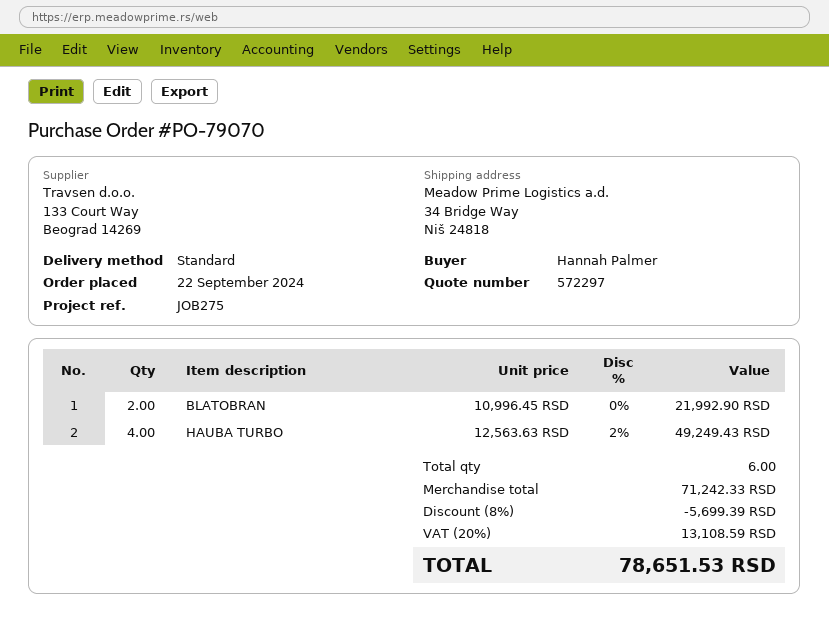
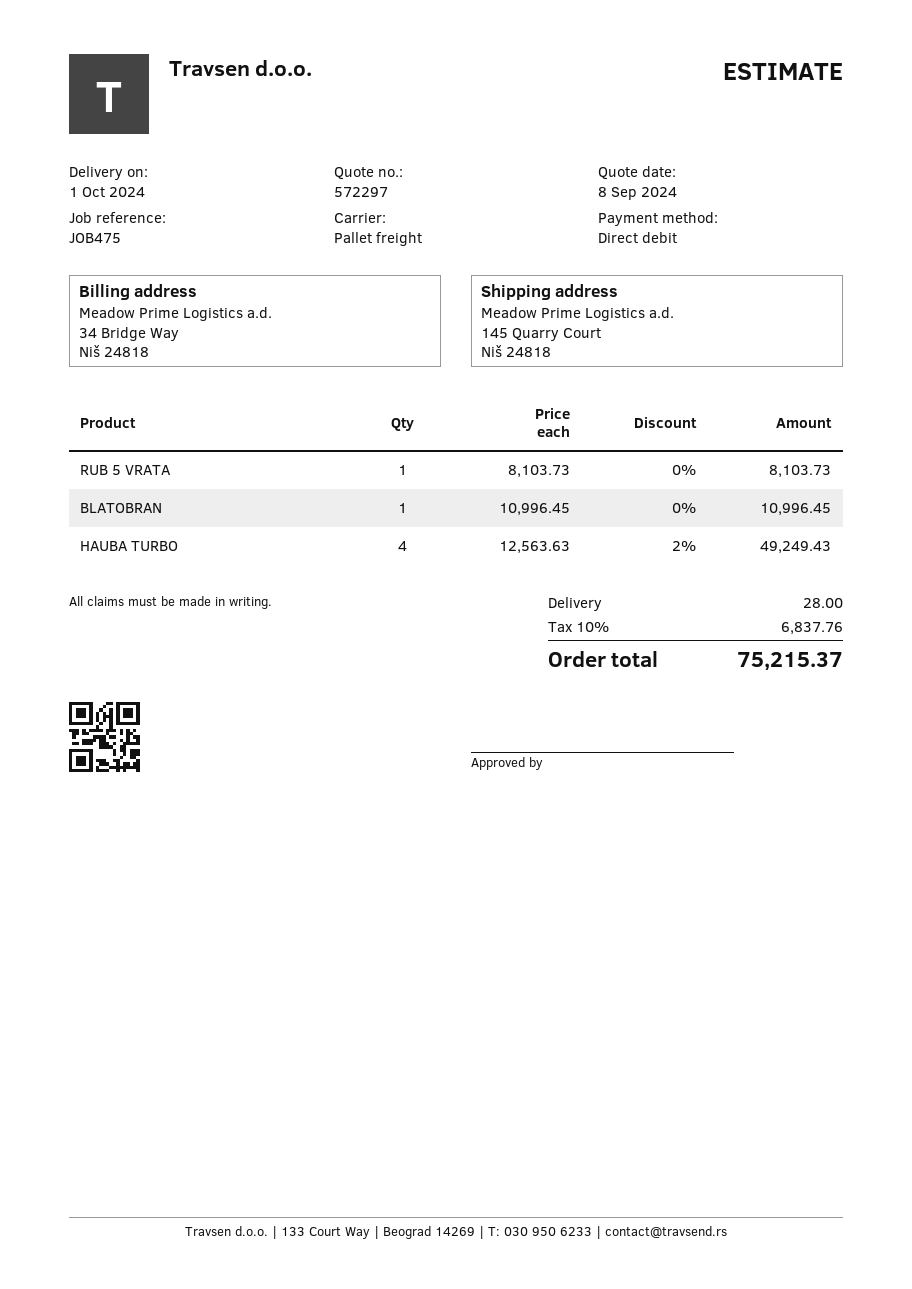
reference: JOB275 -> JOB475
shipping method: standard -> pallet freight
ship to: 34 Bridge Way, Niš 24818 -> 145 Quarry Court, Niš 24818
BLATOBRAN: 2 x 10996.45 = 21992.90 -> 1 x 10996.45 = 10996.45
RUB 5 VRATA: none -> 1 x 8103.73 = 8103.73
discount: 8% = 5699.39 -> none
shipping: none -> 28.00
tax: 20% = 13108.59 -> 10% = 6837.76
total: 78651.53 -> 75215.37

